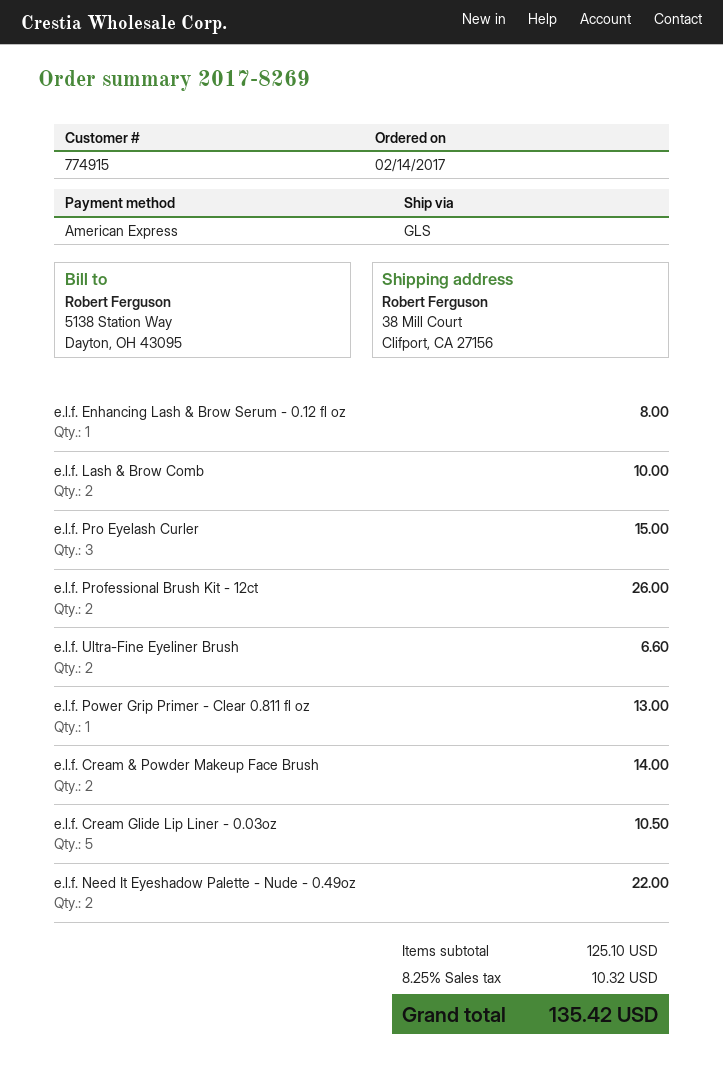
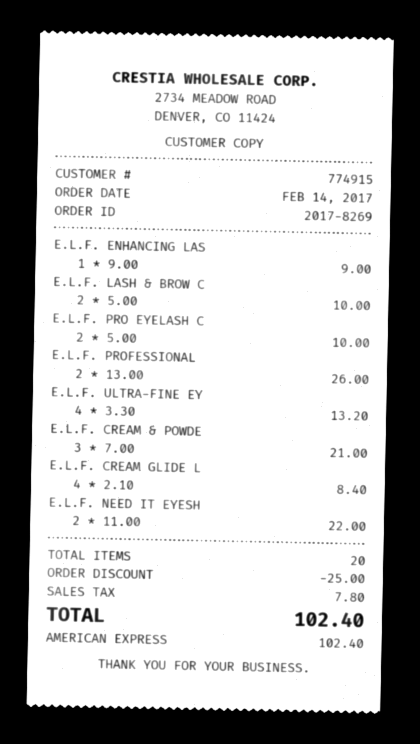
e.l.f. Enhancing Lash & Brow Serum - 0.12 fl oz: 1 for 8.00 -> 1 for 9.00
e.l.f. Pro Eyelash Curler: 3 for 15.00 -> 2 for 10.00
e.l.f. Ultra-Fine Eyeliner Brush: 2 for 6.60 -> 4 for 13.20
e.l.f. Power Grip Primer - Clear 0.811 fl oz: 1 for 13.00 -> none
e.l.f. Cream & Powder Makeup Face Brush: 2 for 14.00 -> 3 for 21.00
e.l.f. Cream Glide Lip Liner - 0.03oz: 5 for 10.50 -> 4 for 8.40
discount: none -> 25.00
tax: 10.32 -> 7.80
total: 135.42 -> 102.40

